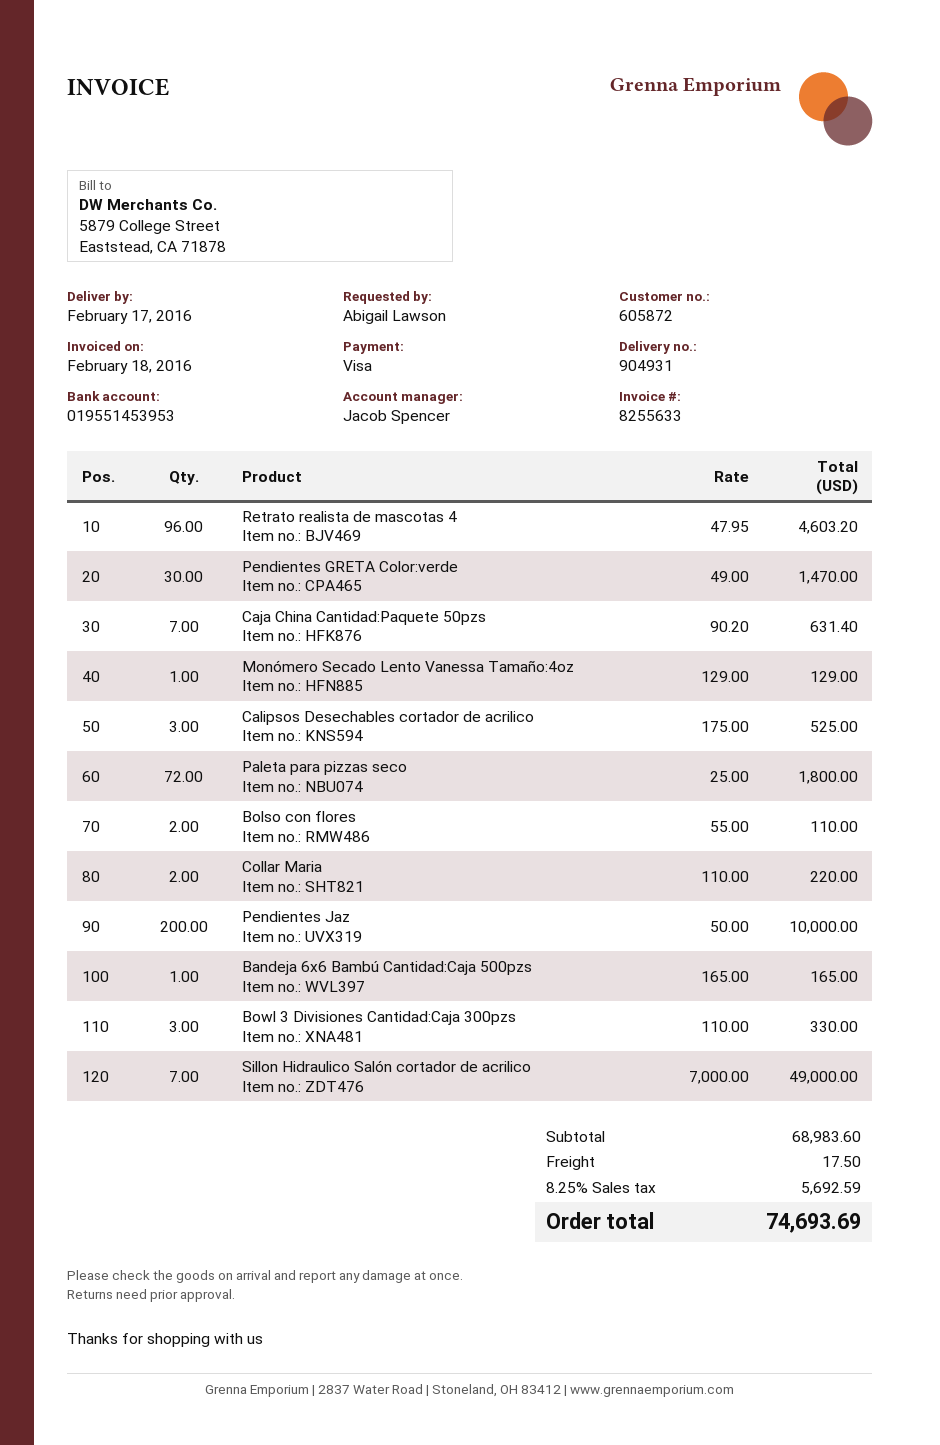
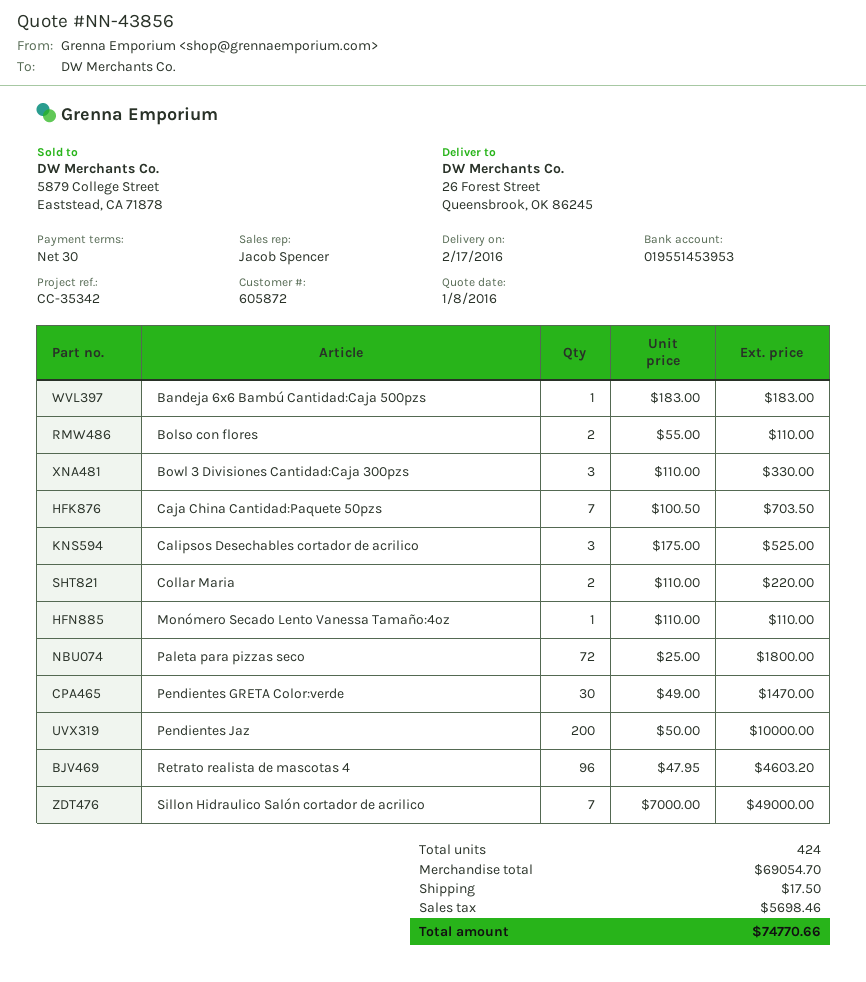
Caja China Cantidad:Paquete 50pzs: 7 x 90.20 = 631.40 -> 7 x 100.50 = 703.50
Monómero Secado Lento Vanessa Tamaño:4oz: 1 x 129.00 = 129.00 -> 1 x 110.00 = 110.00
Bandeja 6x6 Bambú Cantidad:Caja 500pzs: 1 x 165.00 = 165.00 -> 1 x 183.00 = 183.00
subtotal: 68983.60 -> 69054.70
tax: 5692.59 -> 5698.46
total: 74693.69 -> 74770.66

